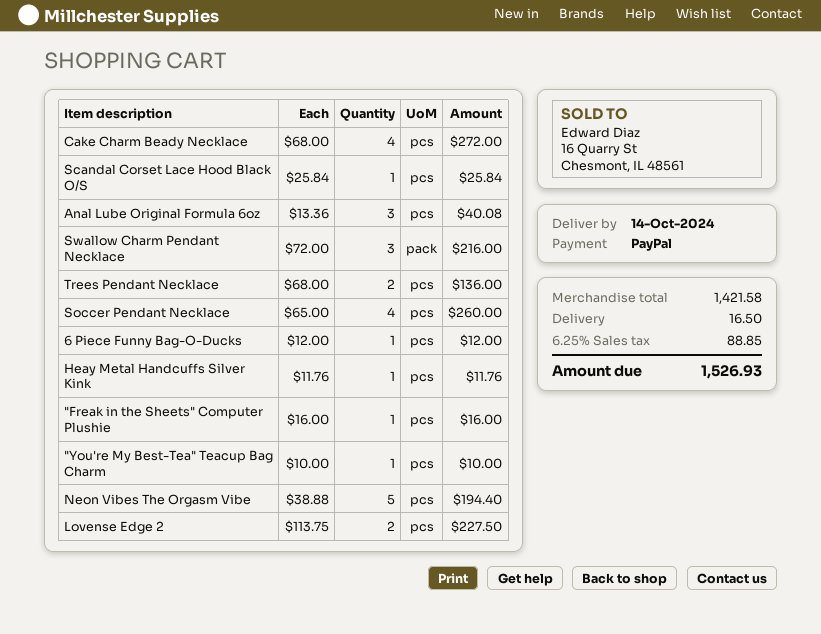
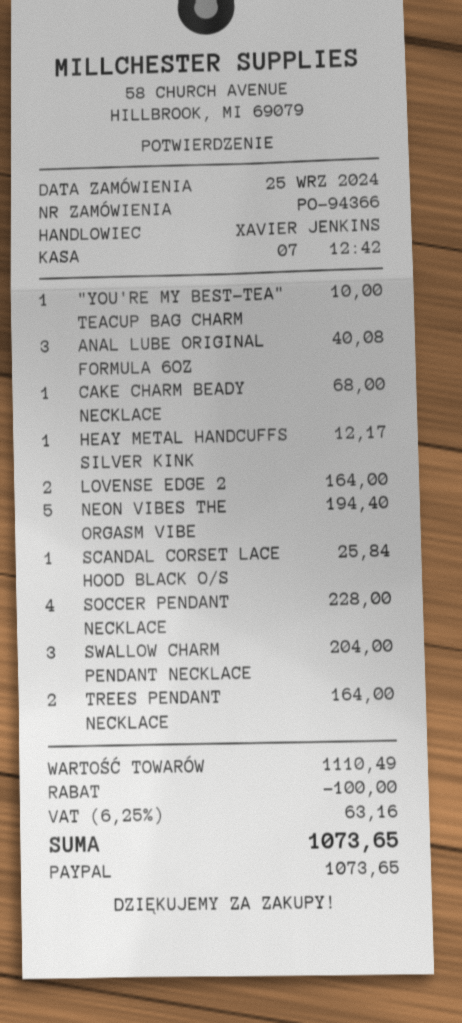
Cake Charm Beady Necklace: 4 for 272.00 -> 1 for 68.00
Swallow Charm Pendant Necklace: 3 for 216.00 -> 3 for 204.00
Trees Pendant Necklace: 2 for 136.00 -> 2 for 164.00
Soccer Pendant Necklace: 4 for 260.00 -> 4 for 228.00
6 Piece Funny Bag-O-Ducks: 1 for 12.00 -> none
Heay Metal Handcuffs Silver Kink: 1 for 11.76 -> 1 for 12.17
"Freak in the Sheets" Computer Plushie: 1 for 16.00 -> none
Lovense Edge 2: 2 for 227.50 -> 2 for 164.00
subtotal: 1421.58 -> 1110.49
discount: none -> 100.00
shipping: 16.50 -> none
tax: 6.25% = 88.85 -> 6.25% = 63.16
total: 1526.93 -> 1073.65

